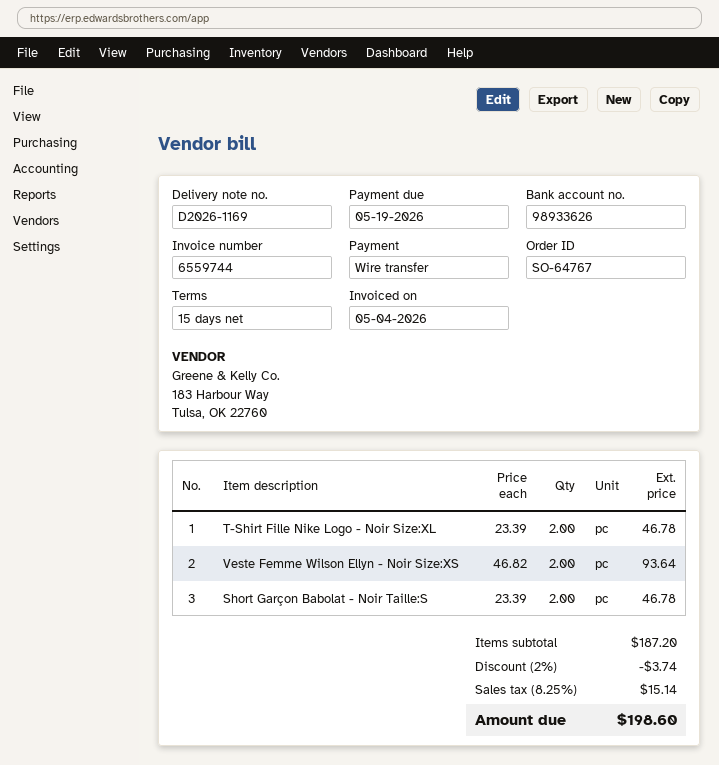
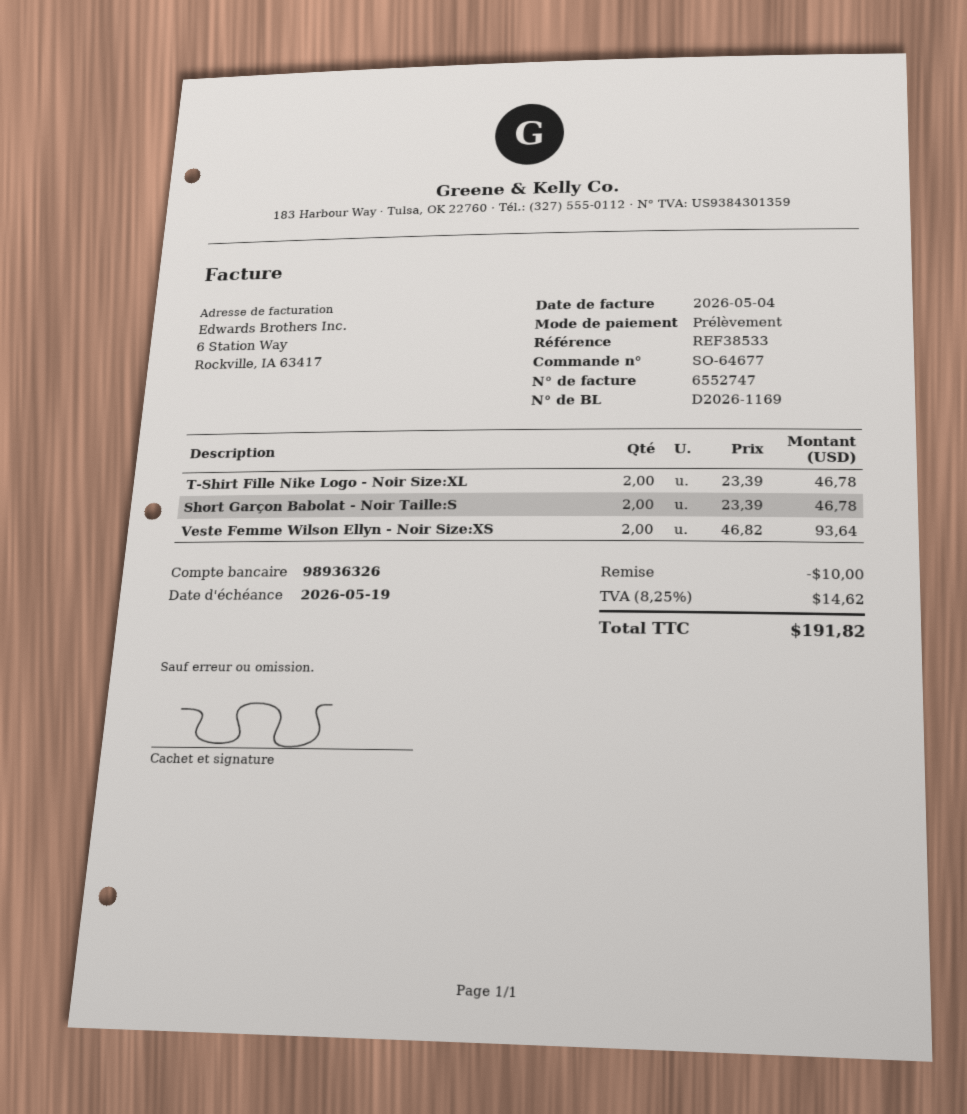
order number: SO-64767 -> SO-64677
invoice number: 6559744 -> 6552747
payment method: bank transfer -> direct debit
bank account: 98933626 -> 98936326
discount: 3.74 -> 10.00
tax: 8.25% = 15.14 -> 8.25% = 14.62
total: 198.60 -> 191.82

